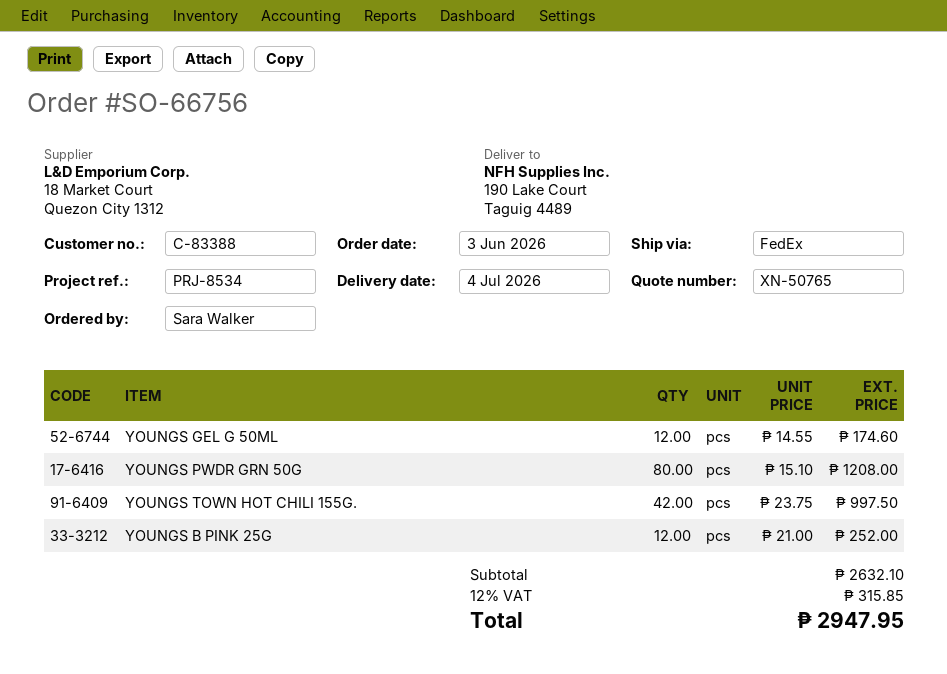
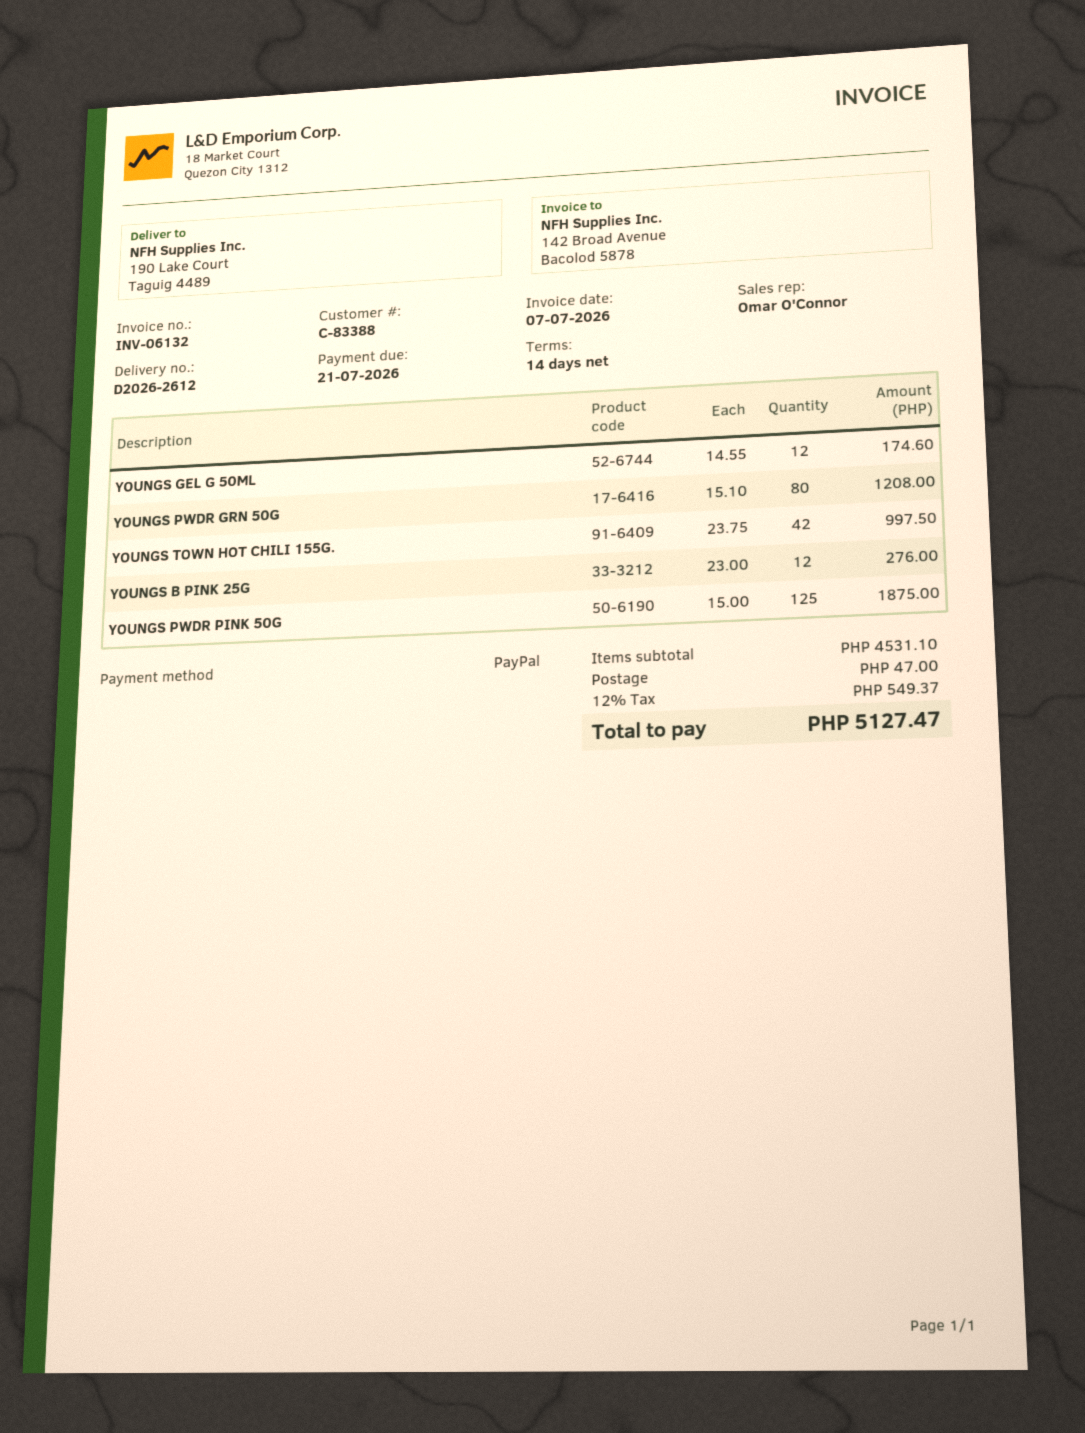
YOUNGS B PINK 25G: 12 x 21.00 = 252.00 -> 12 x 23.00 = 276.00
YOUNGS PWDR PINK 50G: none -> 125 x 15.00 = 1875.00
subtotal: 2632.10 -> 4531.10
shipping: none -> 47.00
tax: 12% = 315.85 -> 12% = 549.37
total: 2947.95 -> 5127.47

